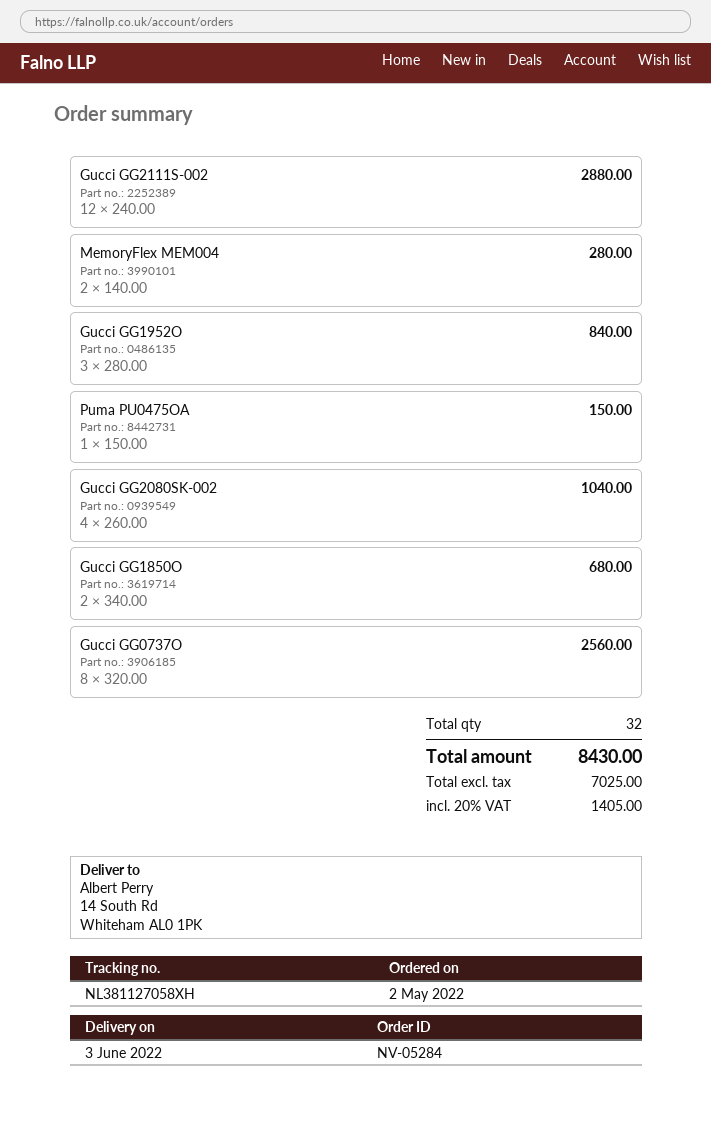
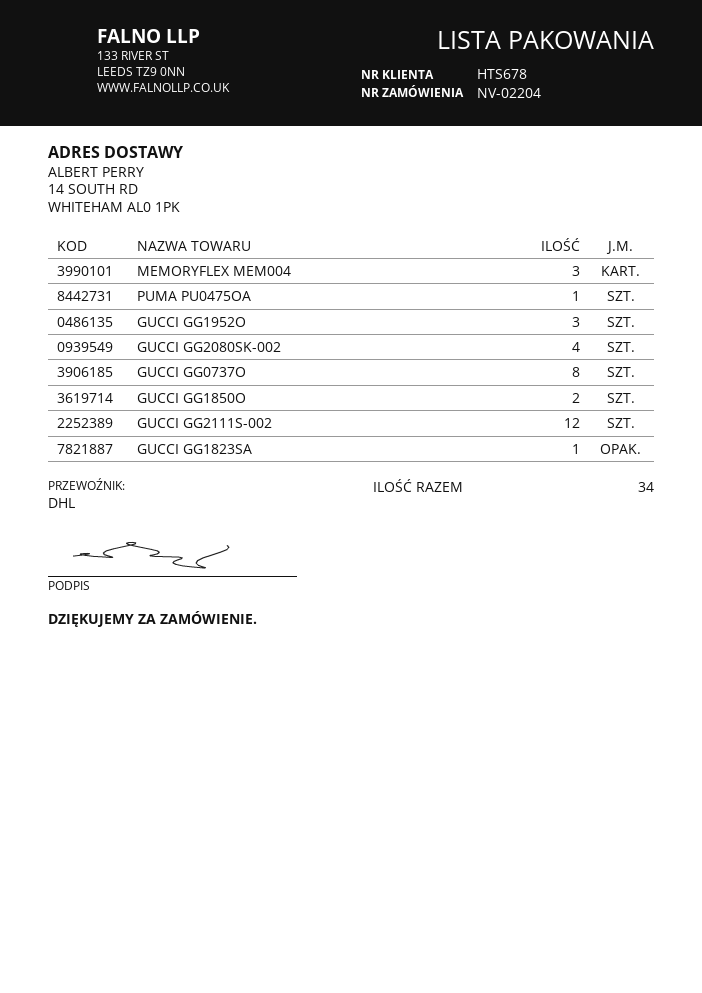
order number: NV-05284 -> NV-02204
MemoryFlex MEM004: 2 -> 3
GUCCI GG1823SA: none -> 1
total quantity: 32 -> 34

